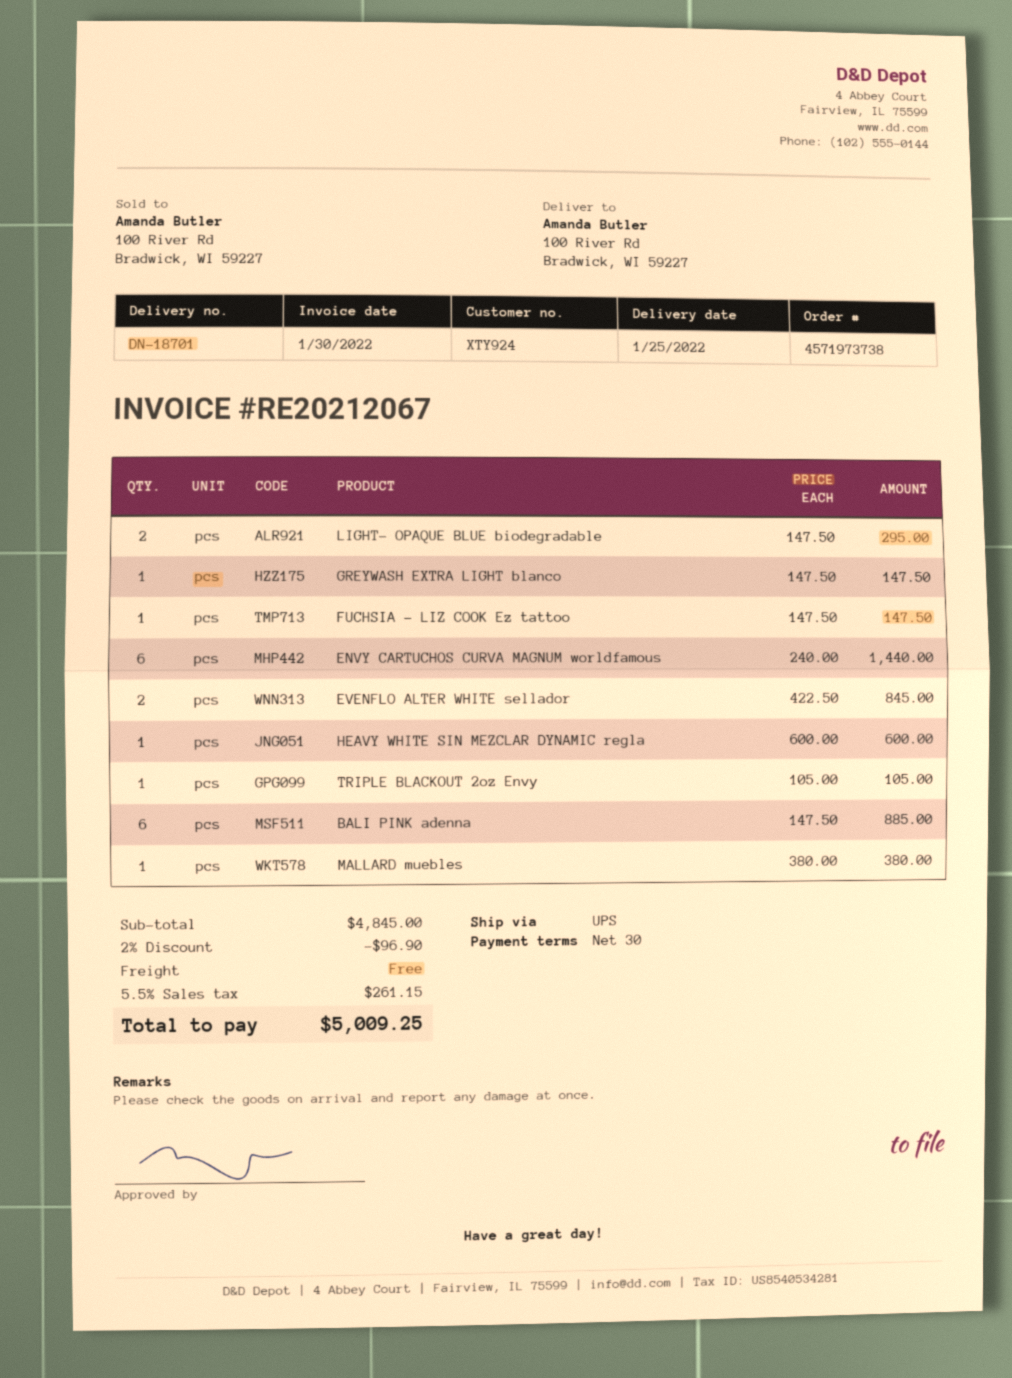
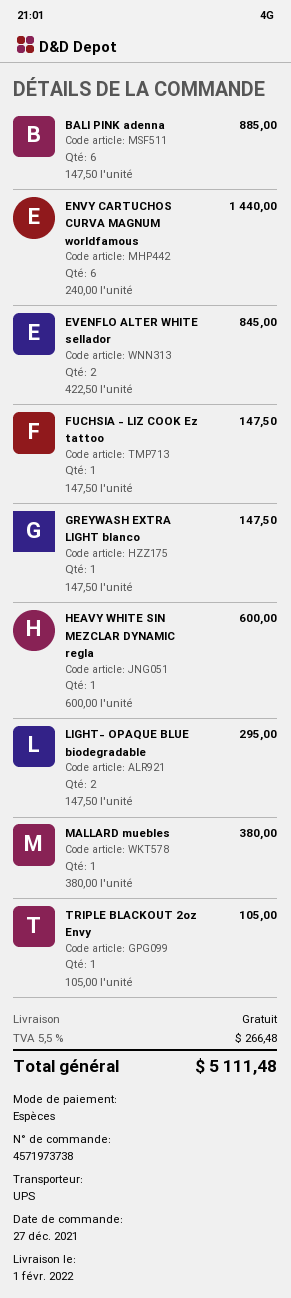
delivery date: 2022-01-25 -> 2022-02-01
discount: 2% = 96.90 -> none
tax: 5.5% = 261.15 -> 5.5% = 266.48
total: 5009.25 -> 5111.48

